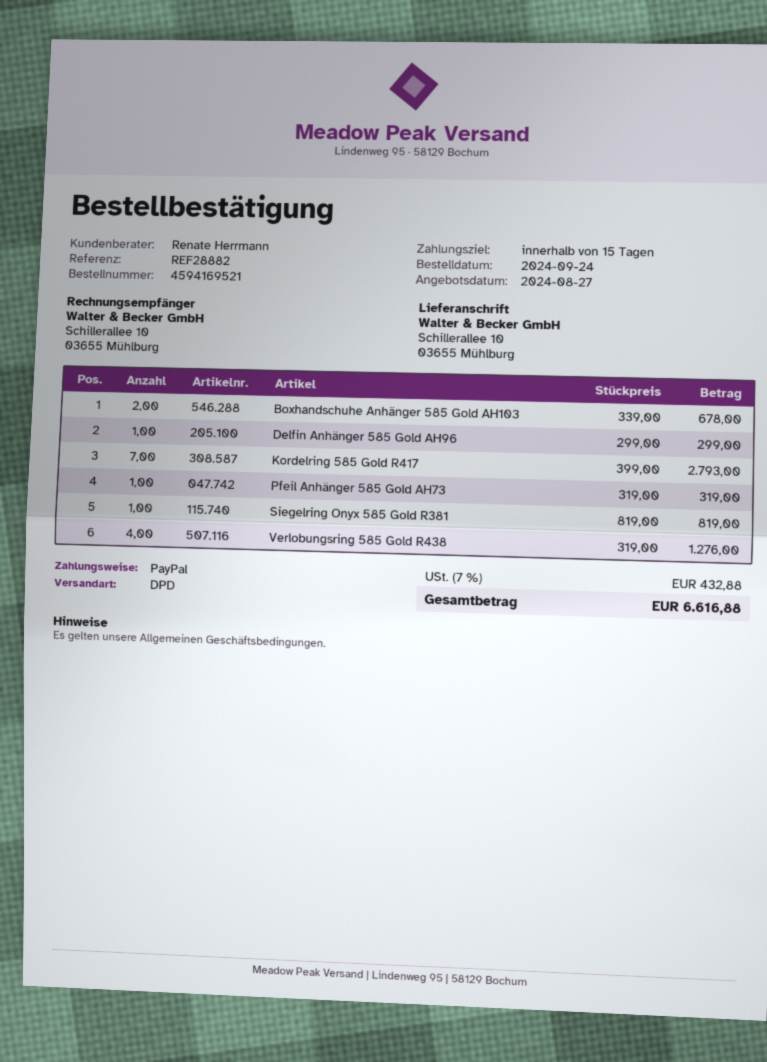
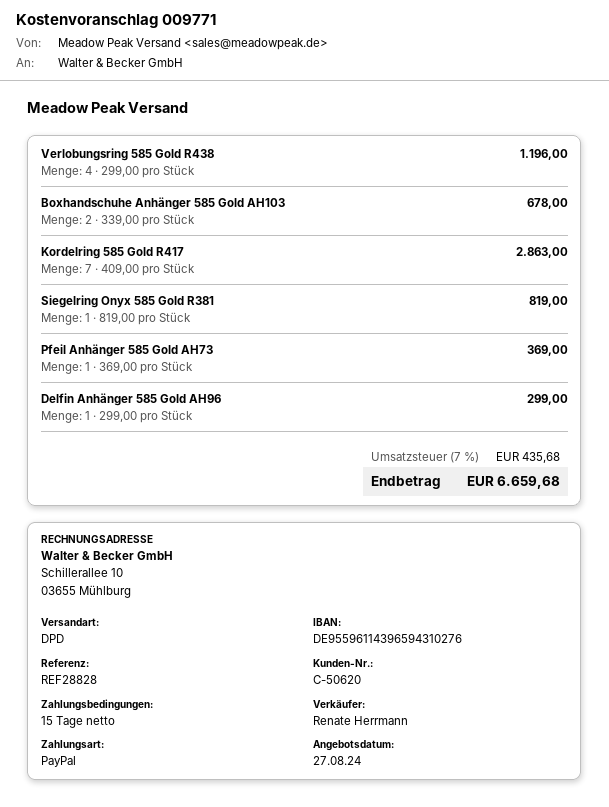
reference: REF28882 -> REF28828
Kordelring 585 Gold R417: 7 x 399.00 = 2793.00 -> 7 x 409.00 = 2863.00
Pfeil Anhänger 585 Gold AH73: 1 x 319.00 = 319.00 -> 1 x 369.00 = 369.00
Verlobungsring 585 Gold R438: 4 x 319.00 = 1276.00 -> 4 x 299.00 = 1196.00
tax: 7% = 432.88 -> 7% = 435.68
total: 6616.88 -> 6659.68

